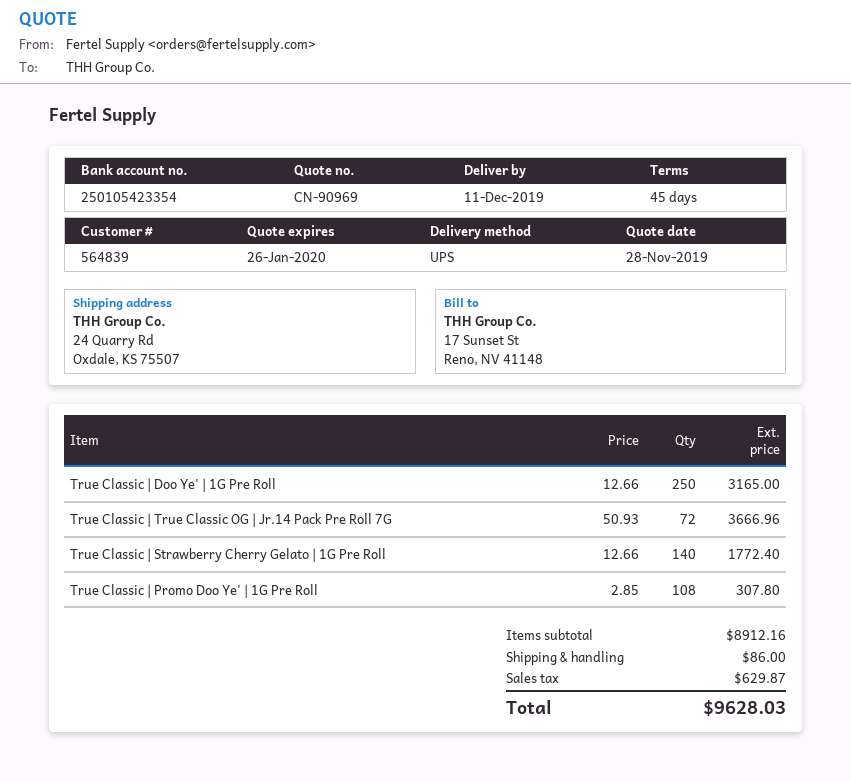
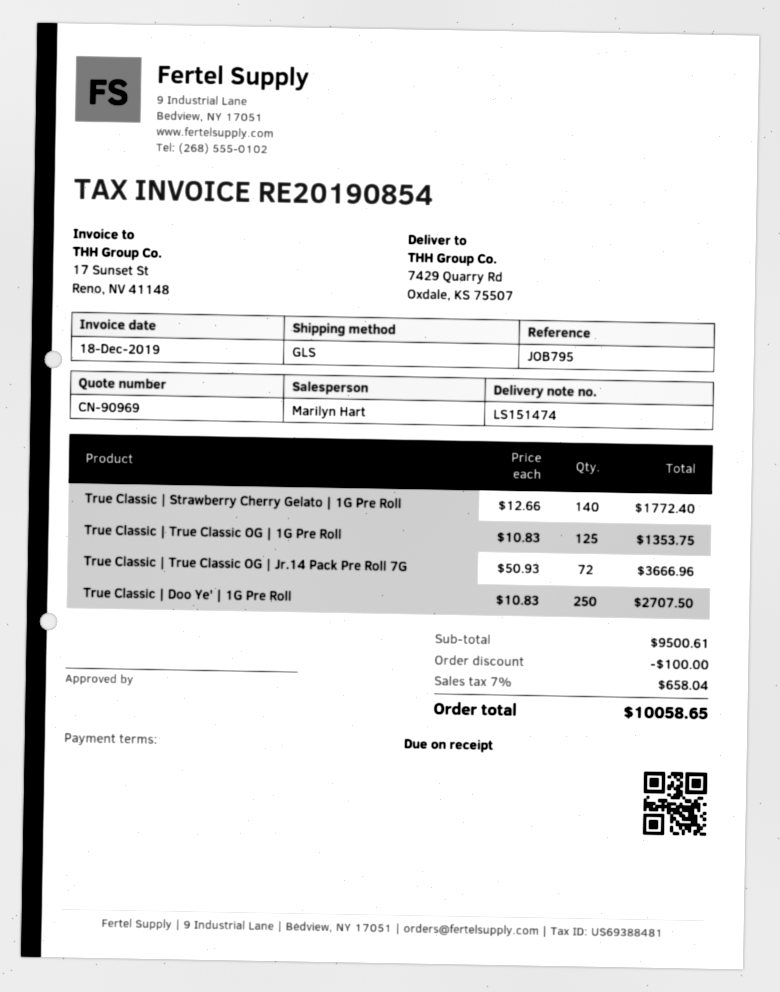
payment terms: 45 days -> on receipt
shipping method: UPS -> GLS
ship to: 24 Quarry Rd, Oxdale, KS 75507 -> 7429 Quarry Rd, Oxdale, KS 75507
True Classic | Doo Ye' | 1G Pre Roll: 250 x 12.66 = 3165.00 -> 250 x 10.83 = 2707.50
True Classic | Promo Doo Ye' | 1G Pre Roll: 108 x 2.85 = 307.80 -> none
True Classic | True Classic OG | 1G Pre Roll: none -> 125 x 10.83 = 1353.75
subtotal: 8912.16 -> 9500.61
discount: none -> 100.00
shipping: 86.00 -> none
tax: 629.87 -> 658.04
total: 9628.03 -> 10058.65

